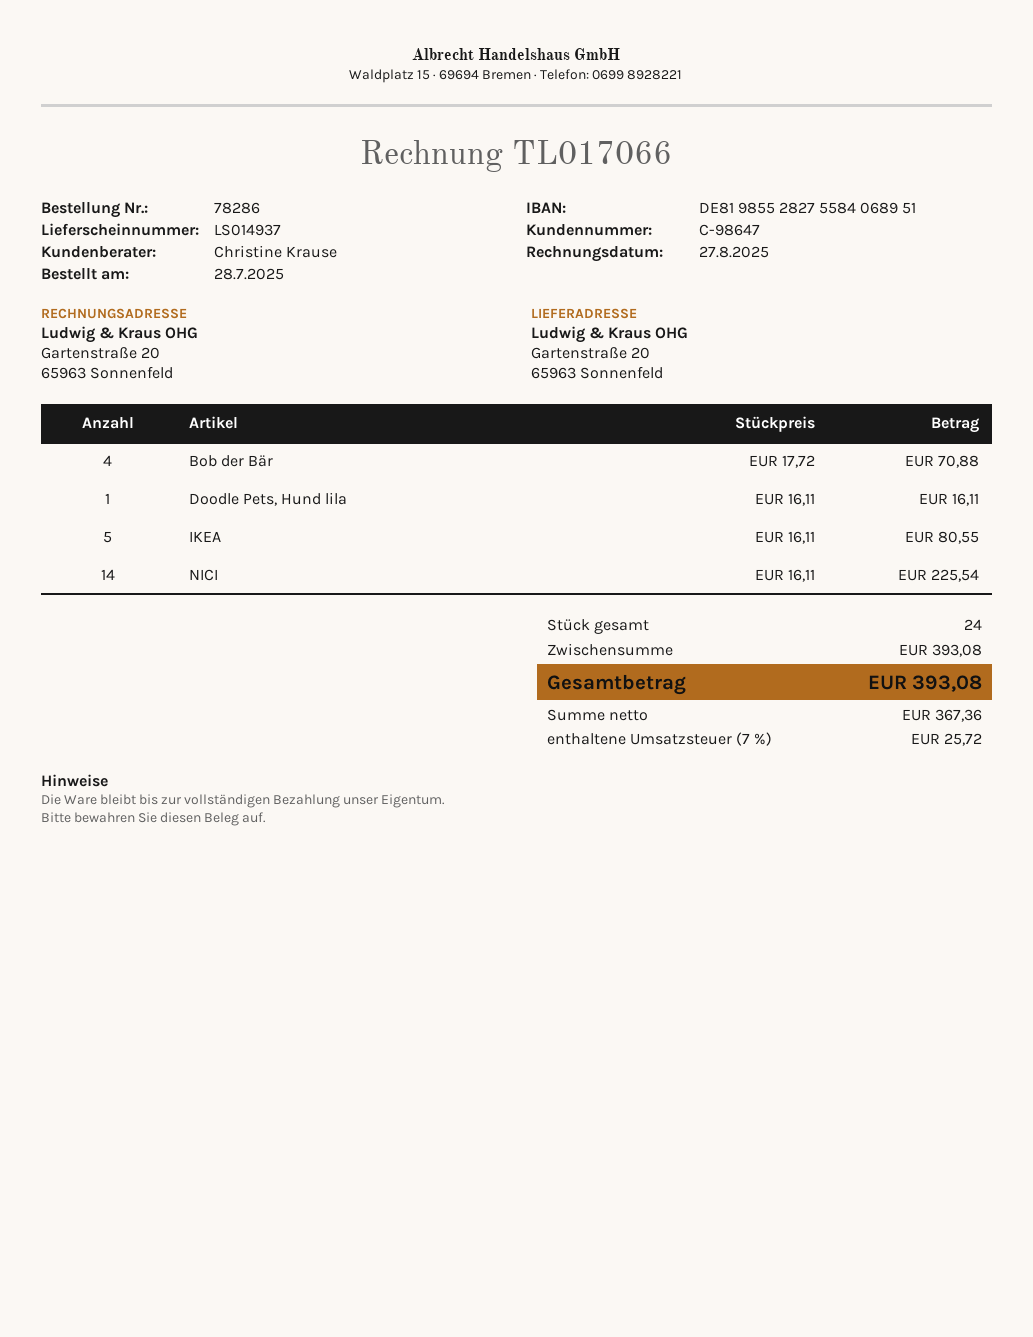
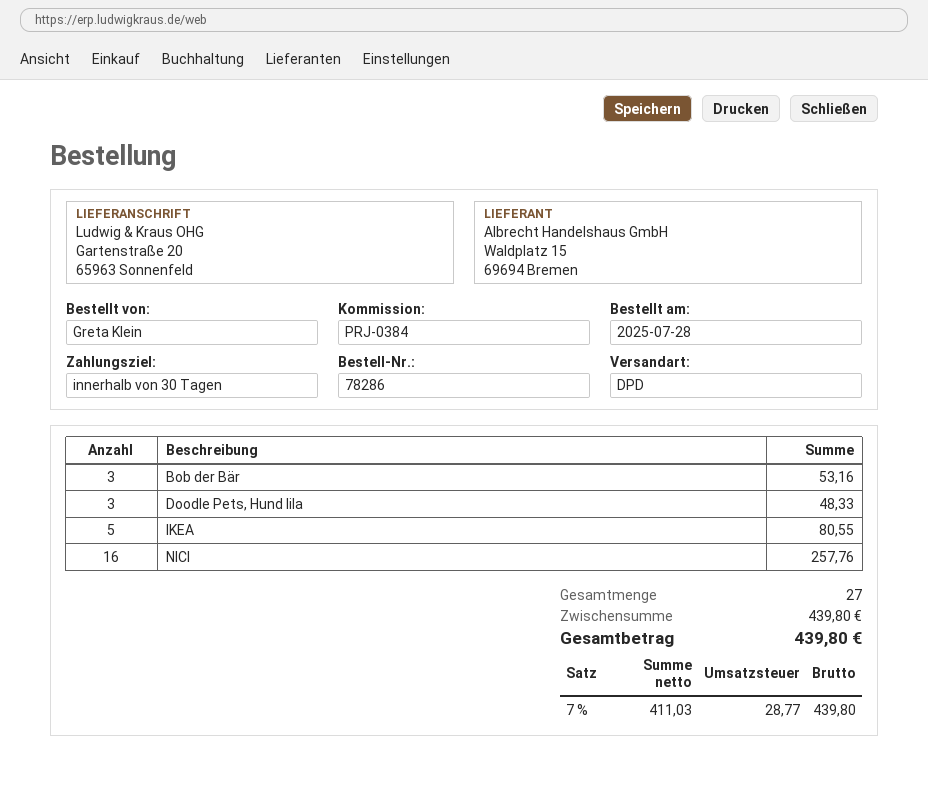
Bob der Bär: 4 for 70.88 -> 3 for 53.16
Doodle Pets, Hund lila: 1 for 16.11 -> 3 for 48.33
NICI: 14 for 225.54 -> 16 for 257.76
total quantity: 24 -> 27
subtotal: 393.08 -> 439.80
net: 367.36 -> 411.03
tax: 7% = 25.72 -> 7% = 28.77
total: 393.08 -> 439.80

